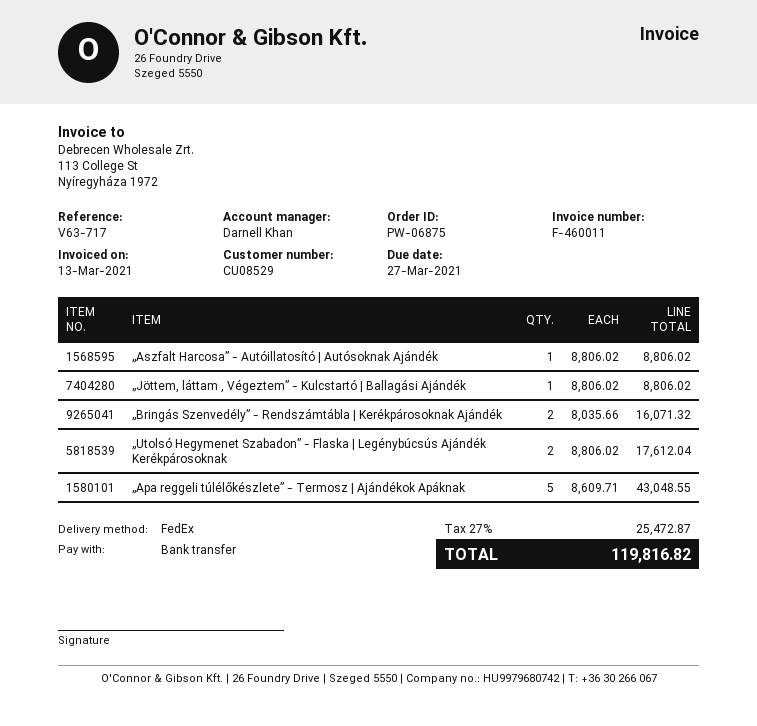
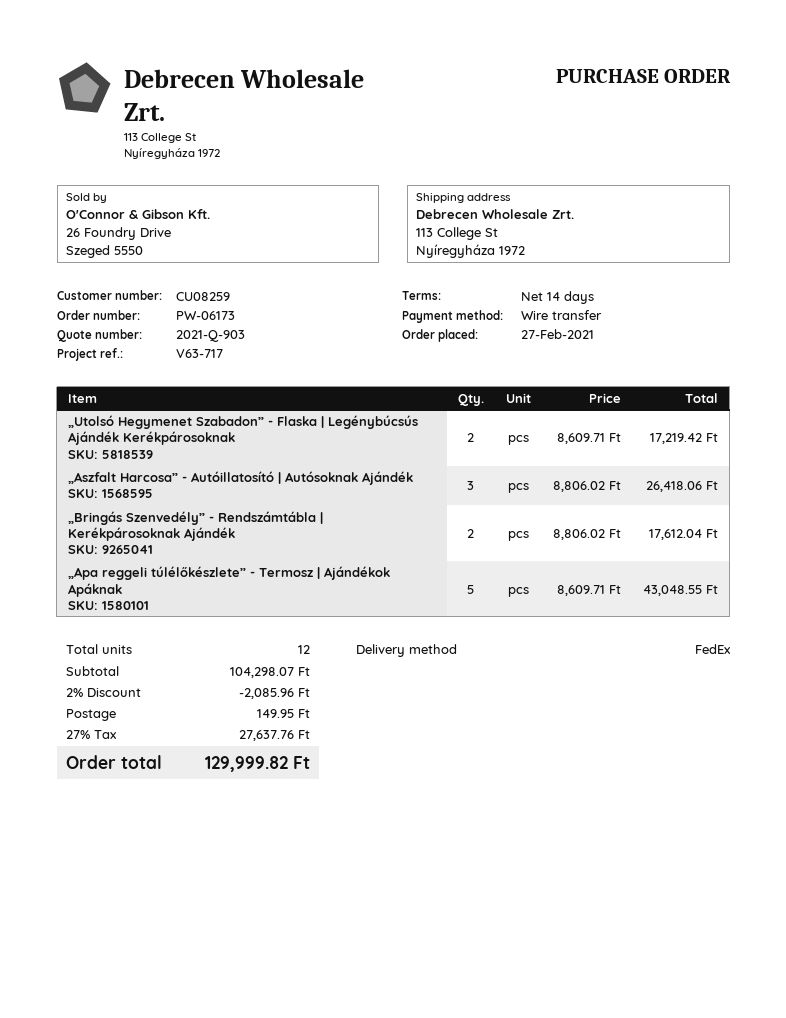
order number: PW-06875 -> PW-06173
customer number: CU08529 -> CU08259
„Aszfalt Harcosa” - Autóillatosító | Autósoknak Ajándék: 1 x 8806.02 = 8806.02 -> 3 x 8806.02 = 26418.06
„Jöttem, láttam , Végeztem” - Kulcstartó | Ballagási Ajándék: 1 x 8806.02 = 8806.02 -> none
„Bringás Szenvedély” - Rendszámtábla | Kerékpárosoknak Ajándék: 2 x 8035.66 = 16071.32 -> 2 x 8806.02 = 17612.04
„Utolsó Hegymenet Szabadon” - Flaska | Legénybúcsús Ajándék Kerékpárosoknak: 2 x 8806.02 = 17612.04 -> 2 x 8609.71 = 17219.42
discount: none -> 2% = 2085.96
shipping: none -> 149.95
tax: 27% = 25472.87 -> 27% = 27637.76
total: 119816.82 -> 129999.82

